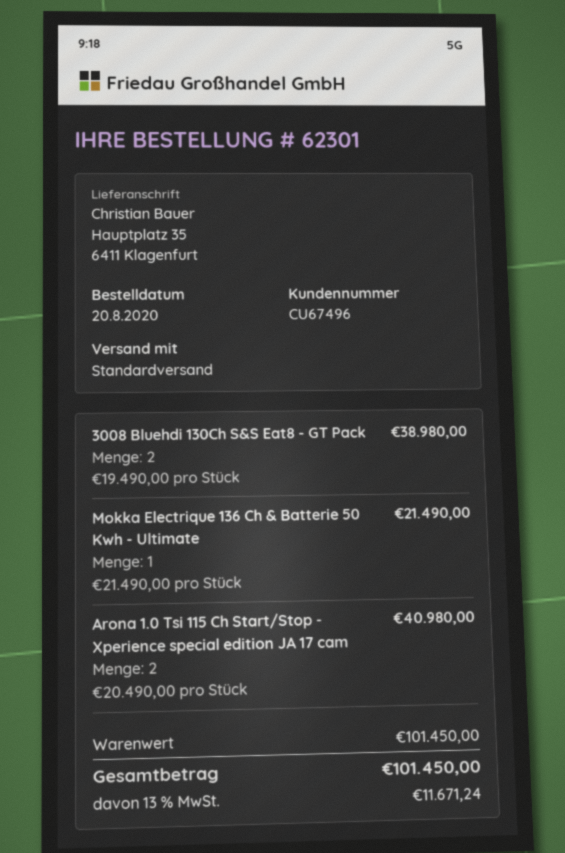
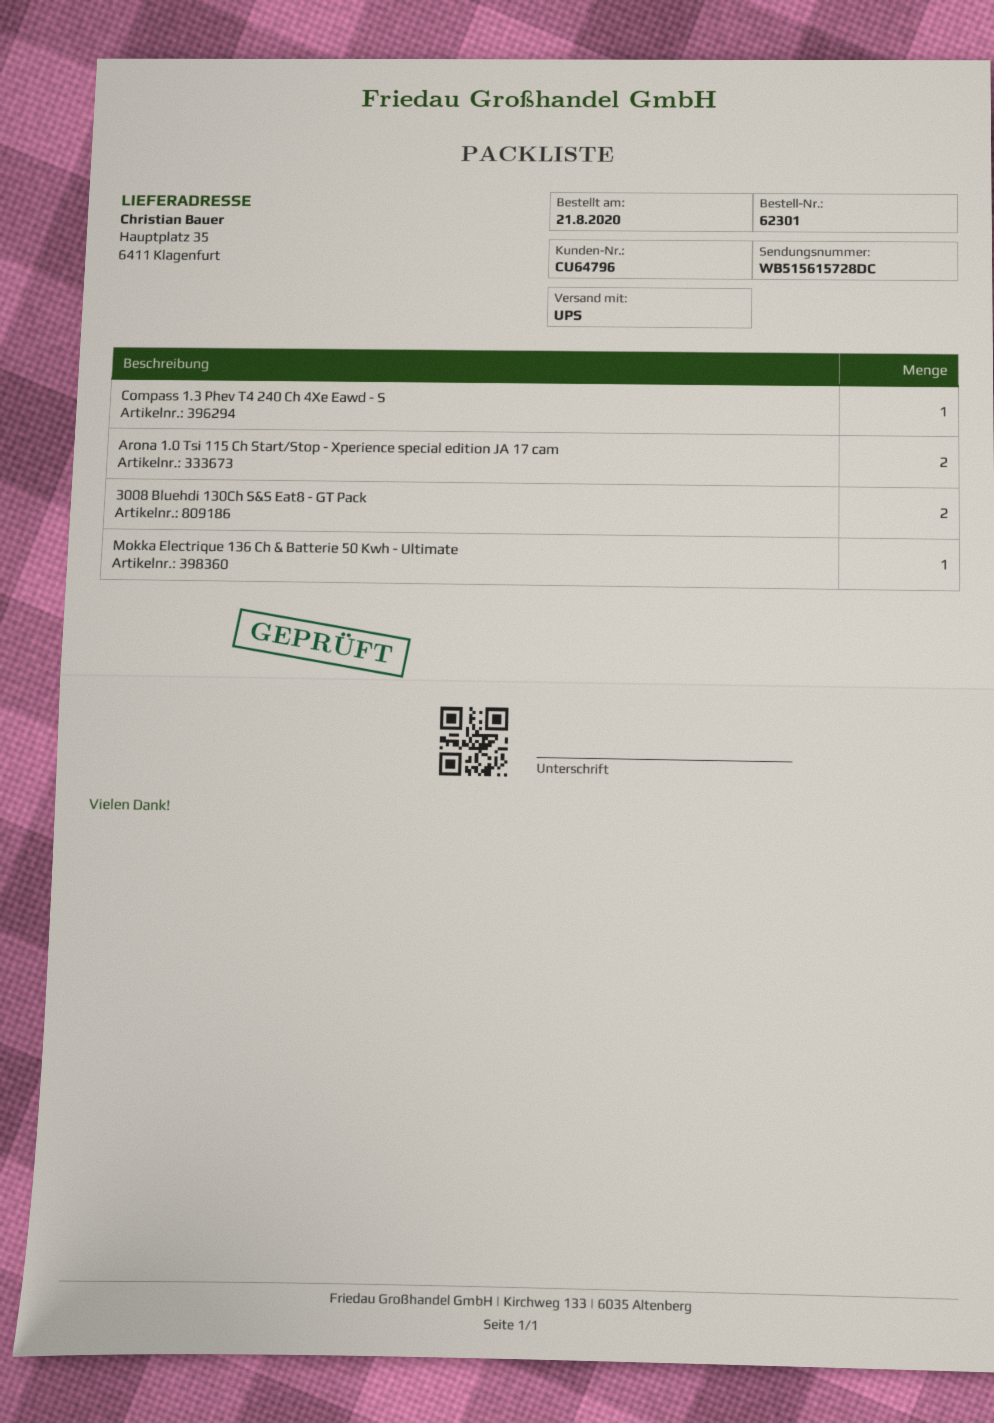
order date: 2020-08-20 -> 2020-08-21
customer number: CU67496 -> CU64796
shipping method: standard -> UPS
Compass 1.3 Phev T4 240 Ch 4Xe Eawd - S: none -> 1

